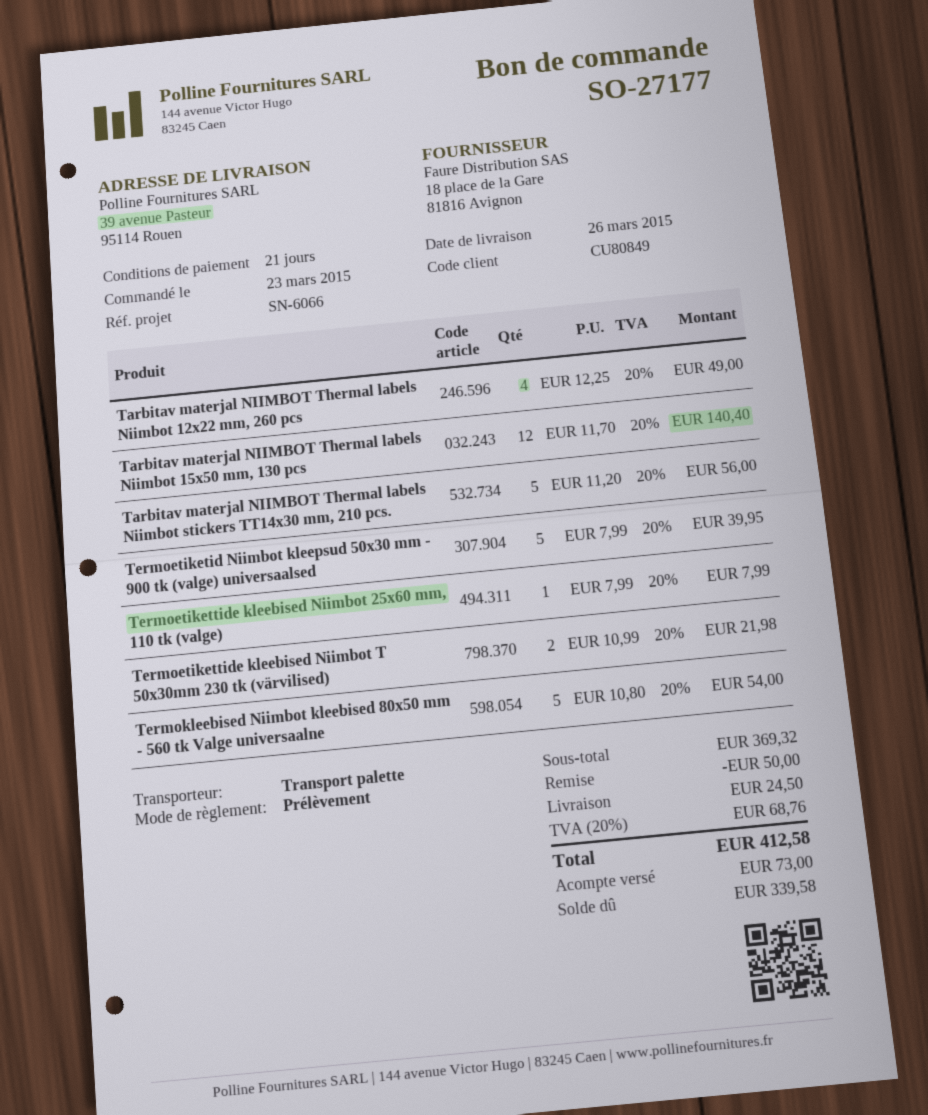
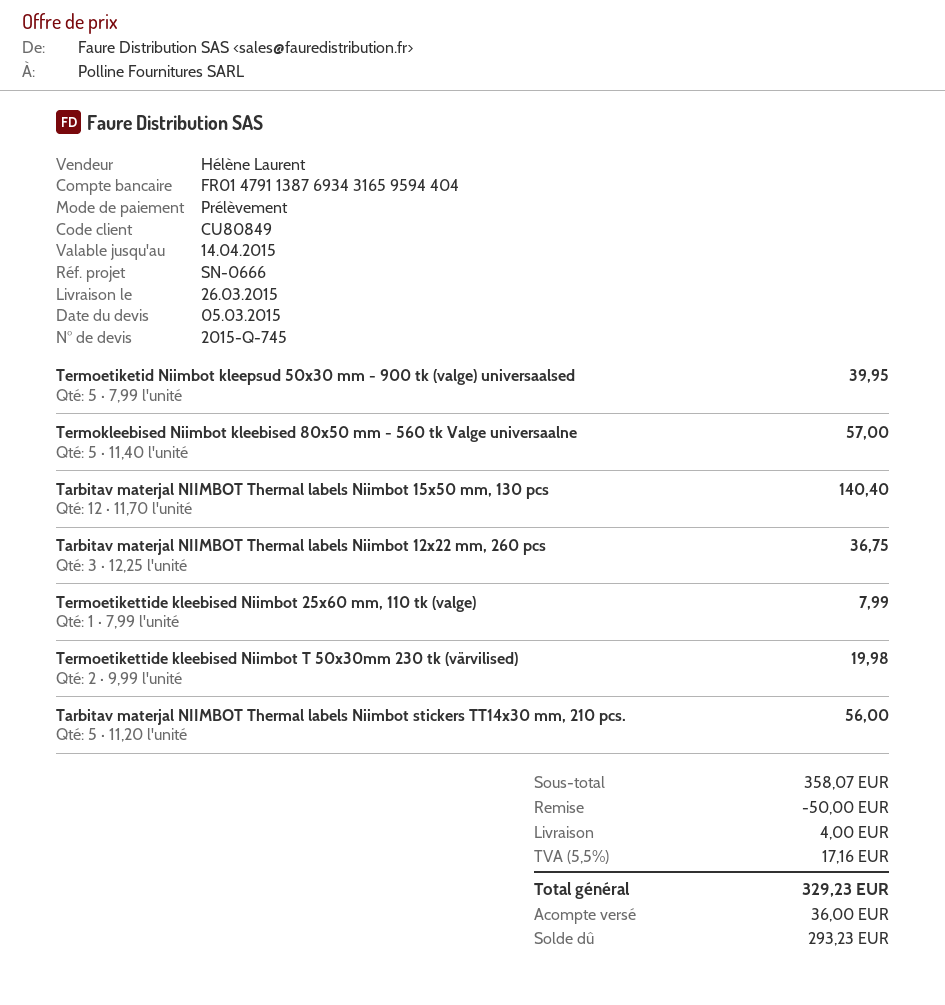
reference: SN-6066 -> SN-0666
Tarbitav materjal NIIMBOT Thermal labels Niimbot 12x22 mm, 260 pcs: 4 x 12.25 = 49.00 -> 3 x 12.25 = 36.75
Termoetikettide kleebised Niimbot T 50x30mm 230 tk (värvilised): 2 x 10.99 = 21.98 -> 2 x 9.99 = 19.98
Termokleebised Niimbot kleebised 80x50 mm - 560 tk Valge universaalne: 5 x 10.80 = 54.00 -> 5 x 11.40 = 57.00
subtotal: 369.32 -> 358.07
shipping: 24.50 -> 4.00
tax: 20% = 68.76 -> 5.5% = 17.16
total: 412.58 -> 329.23
deposit: 73.00 -> 36.00
balance: 339.58 -> 293.23

